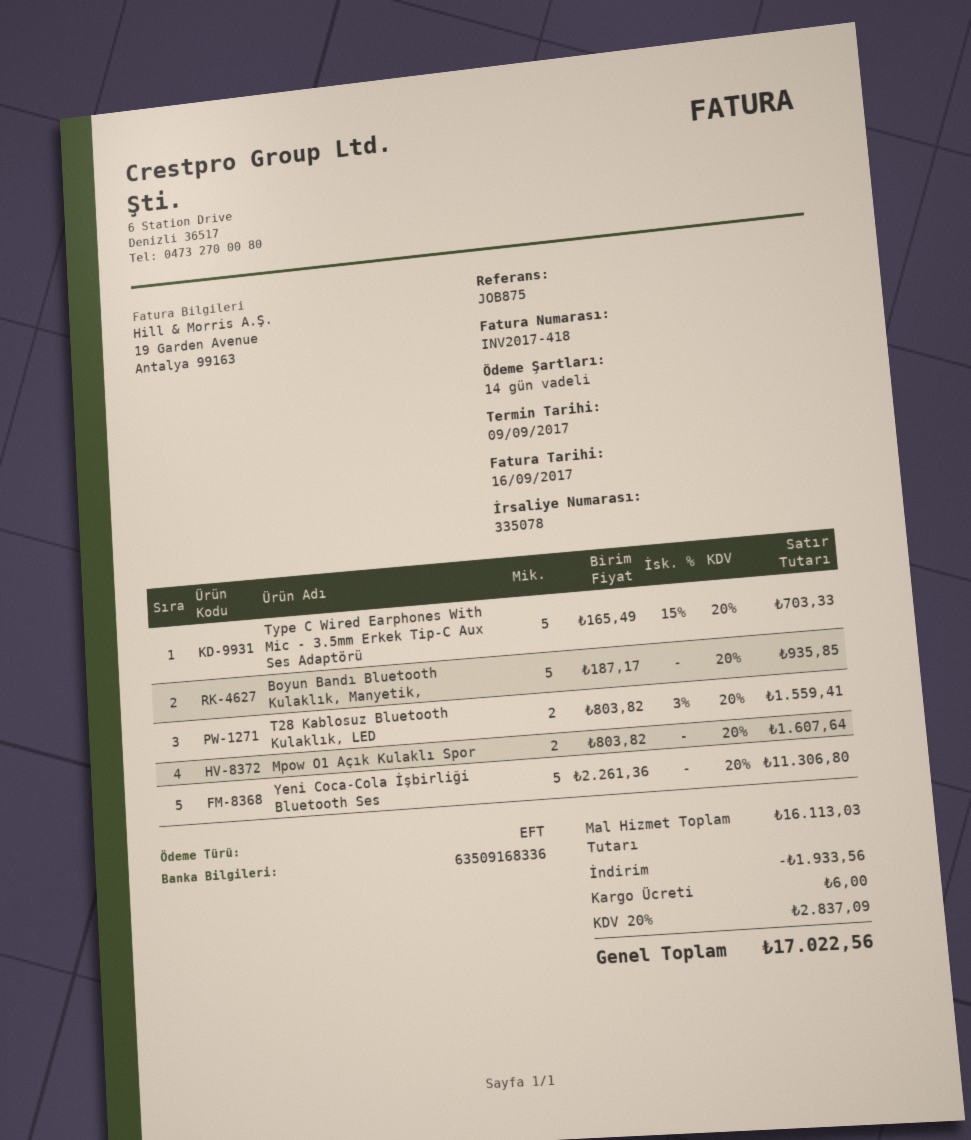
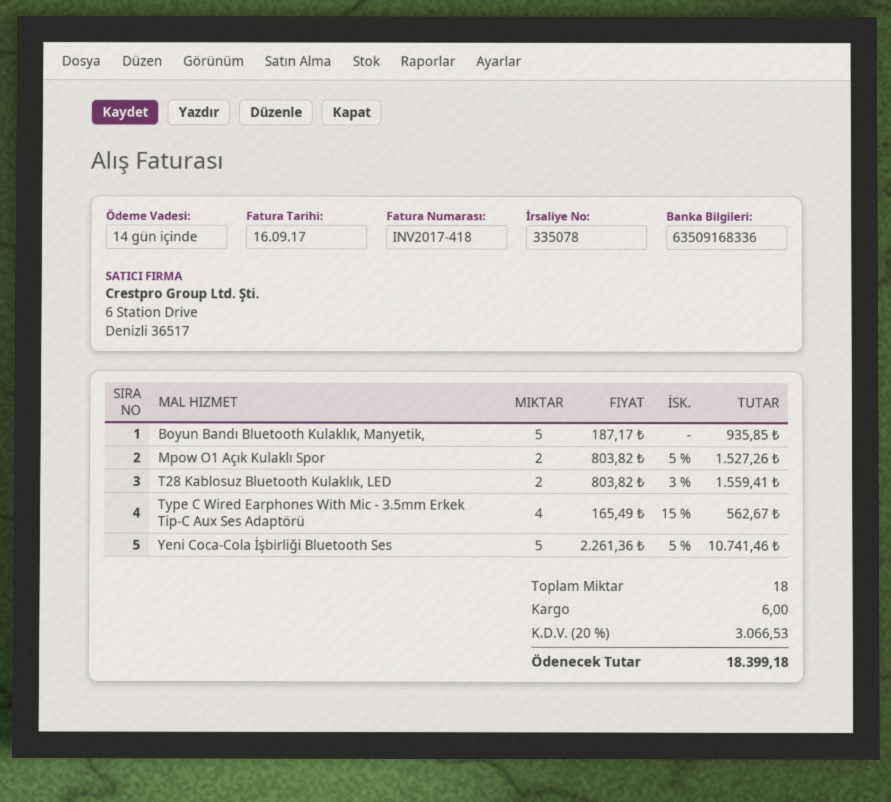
Type C Wired Earphones With Mic - 3.5mm Erkek Tip-C Aux Ses Adaptörü: 5 x 165.49 - 15% = 703.33 -> 4 x 165.49 - 15% = 562.67
Mpow O1 Açık Kulaklı Spor: 2 x 803.82 = 1607.64 -> 2 x 803.82 - 5% = 1527.26
Yeni Coca-Cola İşbirliği Bluetooth Ses: 5 x 2261.36 = 11306.80 -> 5 x 2261.36 - 5% = 10741.46
discount: 1933.56 -> none
tax: 20% = 2837.09 -> 20% = 3066.53
total: 17022.56 -> 18399.18

